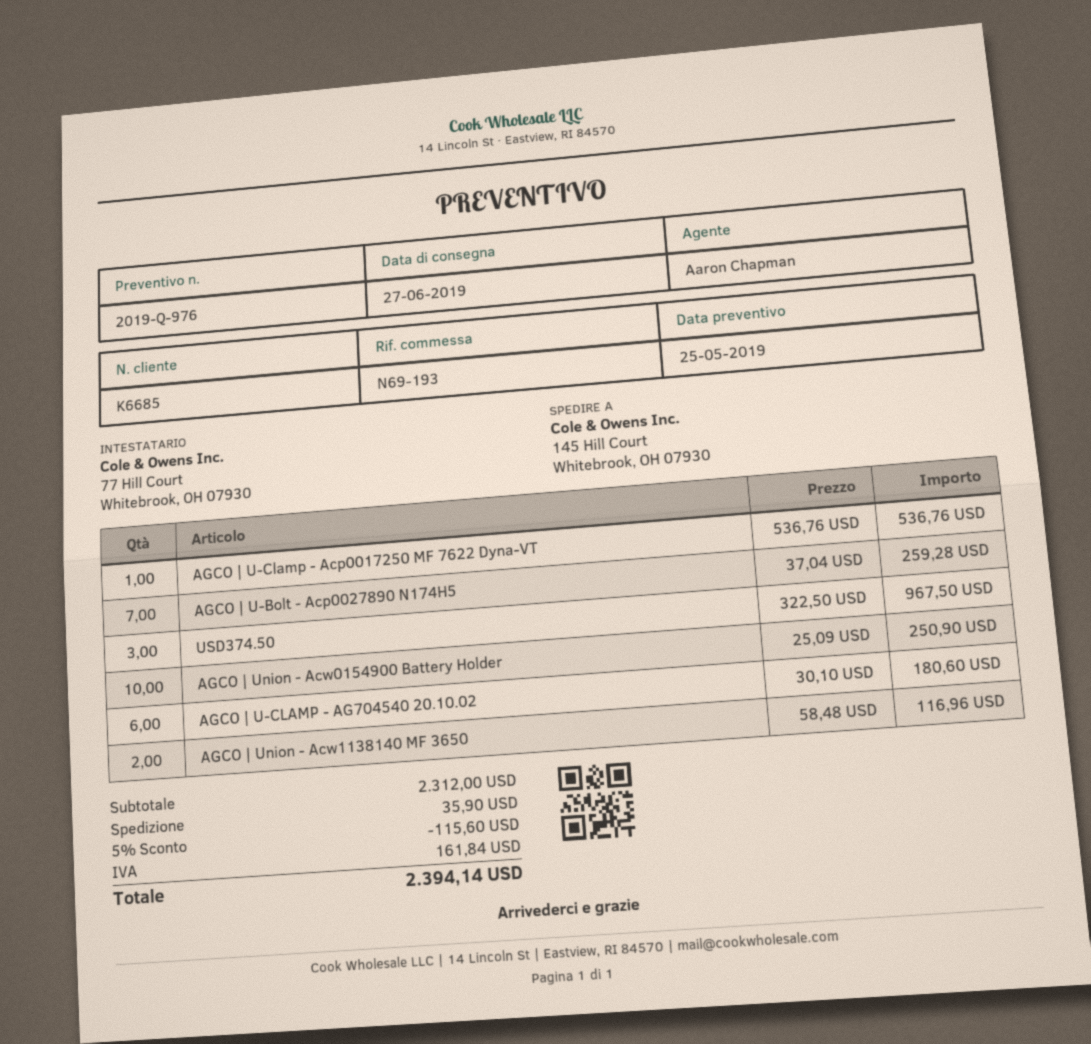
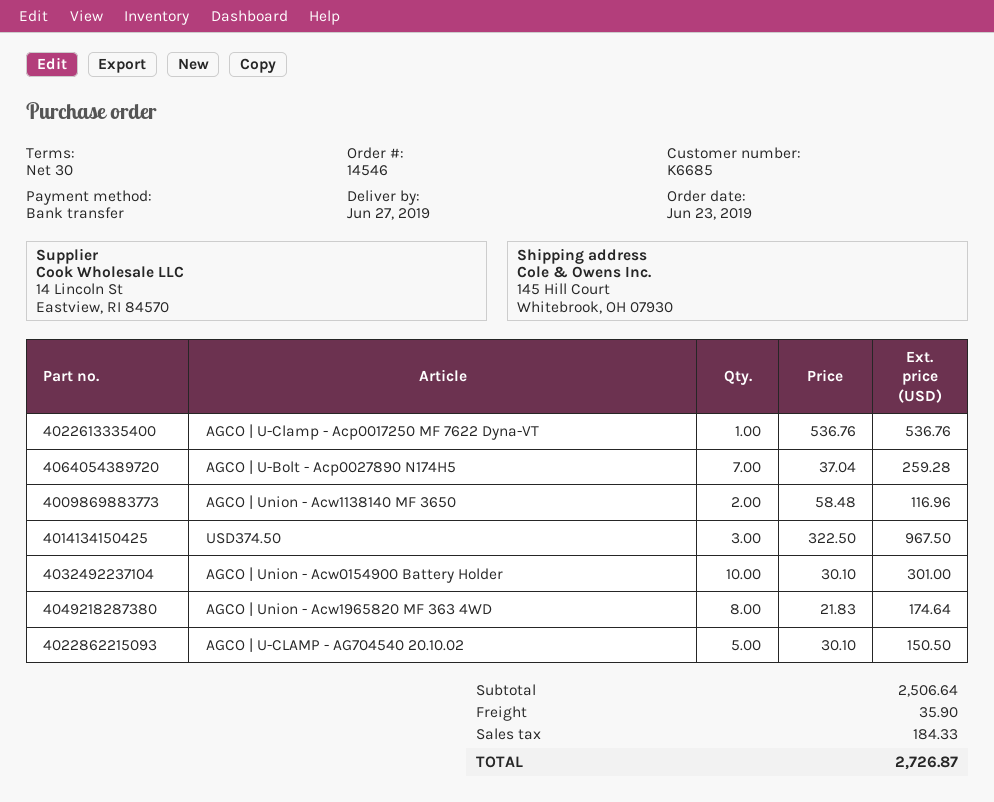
AGCO | Union - Acw0154900 Battery Holder: 10 x 25.09 = 250.90 -> 10 x 30.10 = 301.00
AGCO | U-CLAMP - AG704540 20.10.02: 6 x 30.10 = 180.60 -> 5 x 30.10 = 150.50
AGCO | Union - Acw1965820 MF 363 4WD: none -> 8 x 21.83 = 174.64
subtotal: 2312.00 -> 2506.64
discount: 5% = 115.60 -> none
tax: 161.84 -> 184.33
total: 2394.14 -> 2726.87

